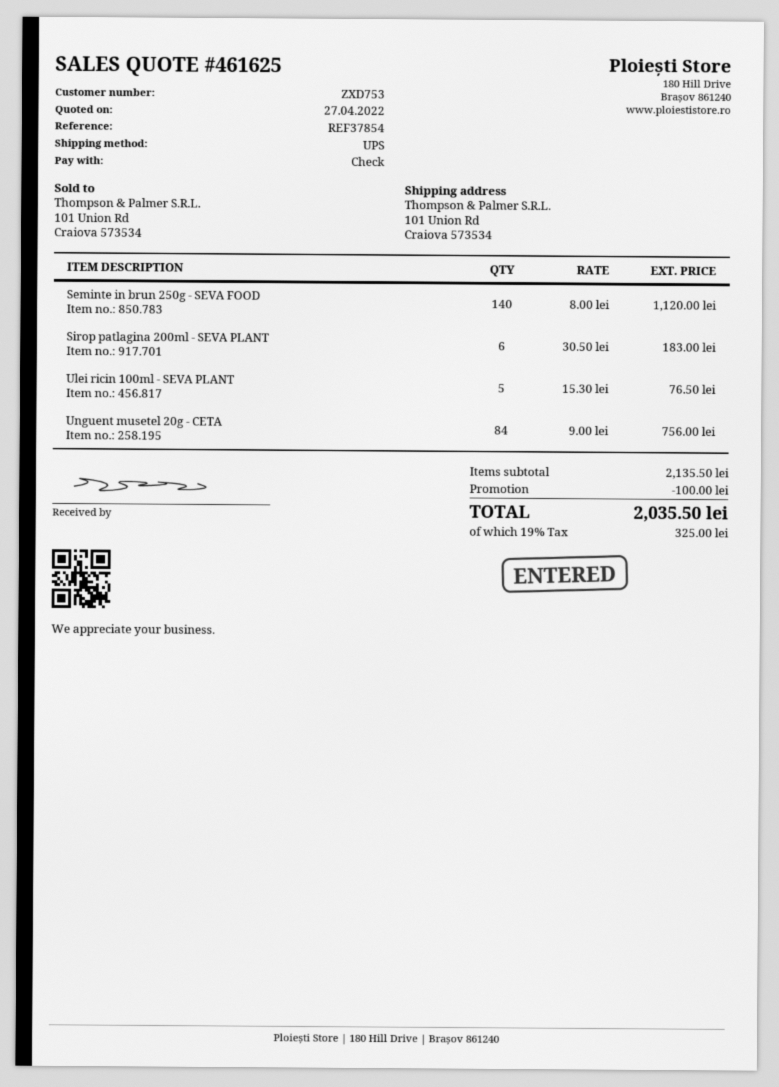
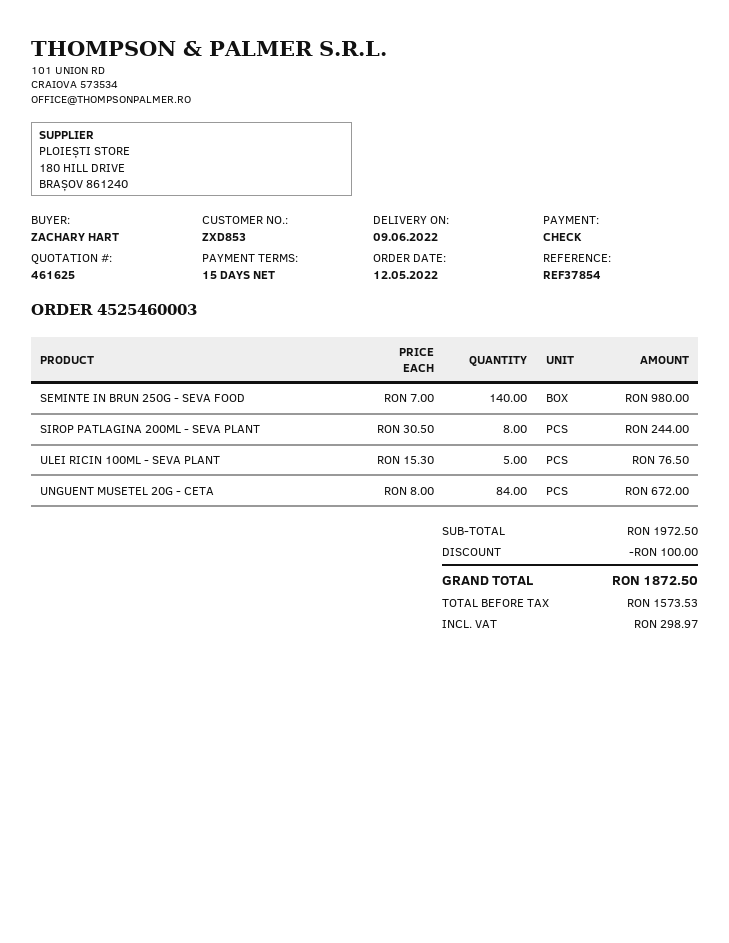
customer number: ZXD753 -> ZXD853
Seminte in brun 250g - SEVA FOOD: 140 x 8.00 = 1120.00 -> 140 x 7.00 = 980.00
Sirop patlagina 200ml - SEVA PLANT: 6 x 30.50 = 183.00 -> 8 x 30.50 = 244.00
Unguent musetel 20g - CETA: 84 x 9.00 = 756.00 -> 84 x 8.00 = 672.00
subtotal: 2135.50 -> 1972.50
tax: 325.00 -> 298.97
total: 2035.50 -> 1872.50

